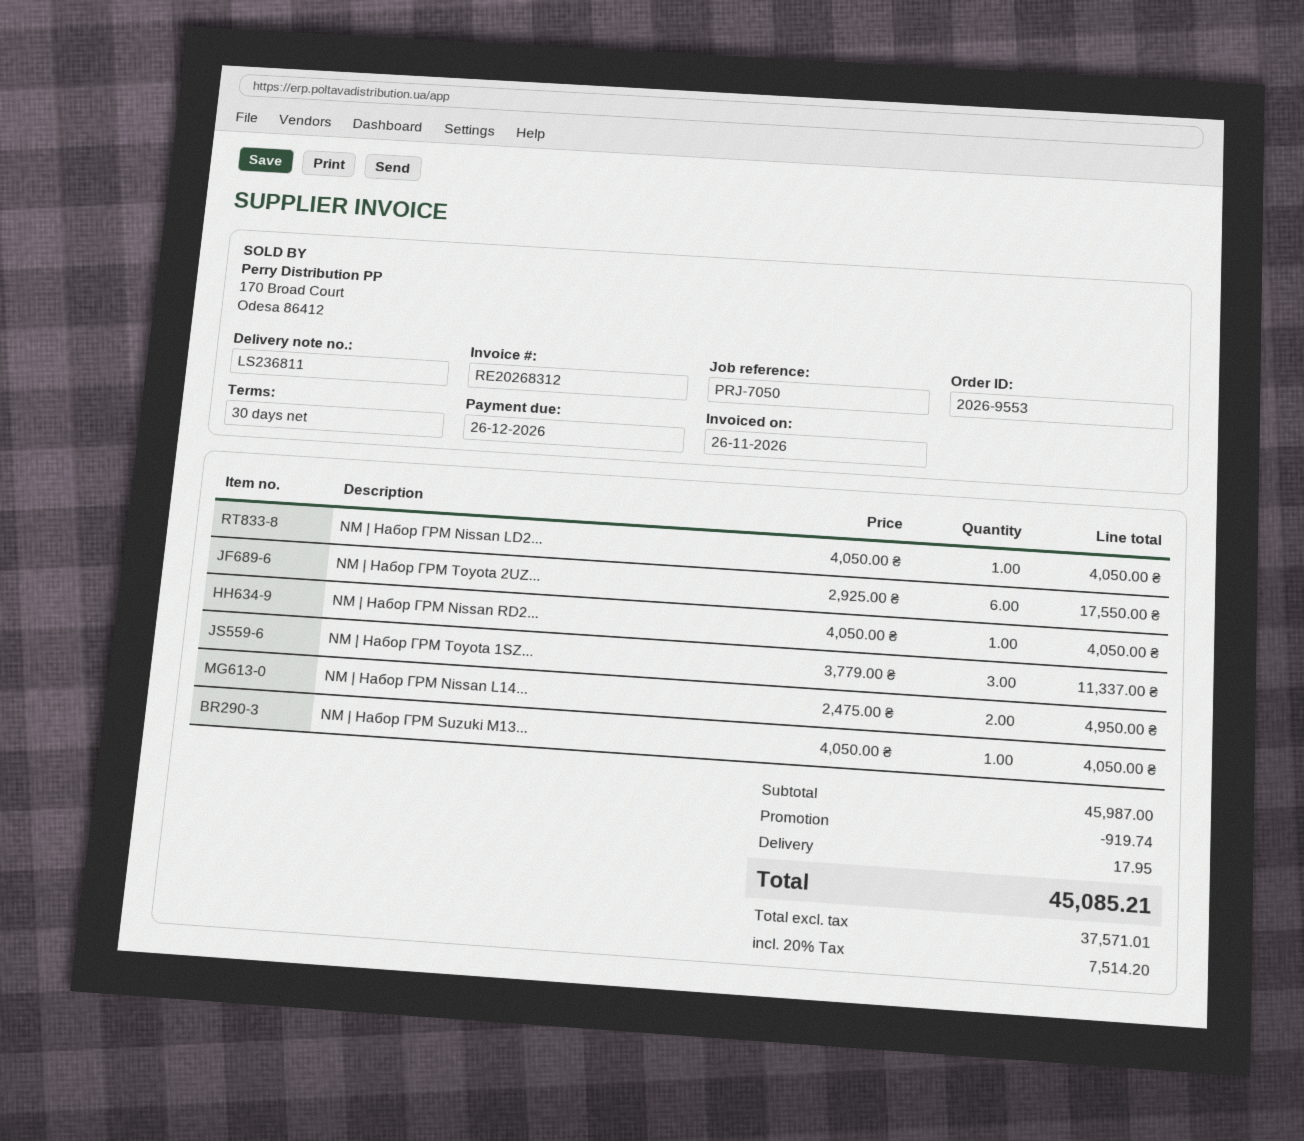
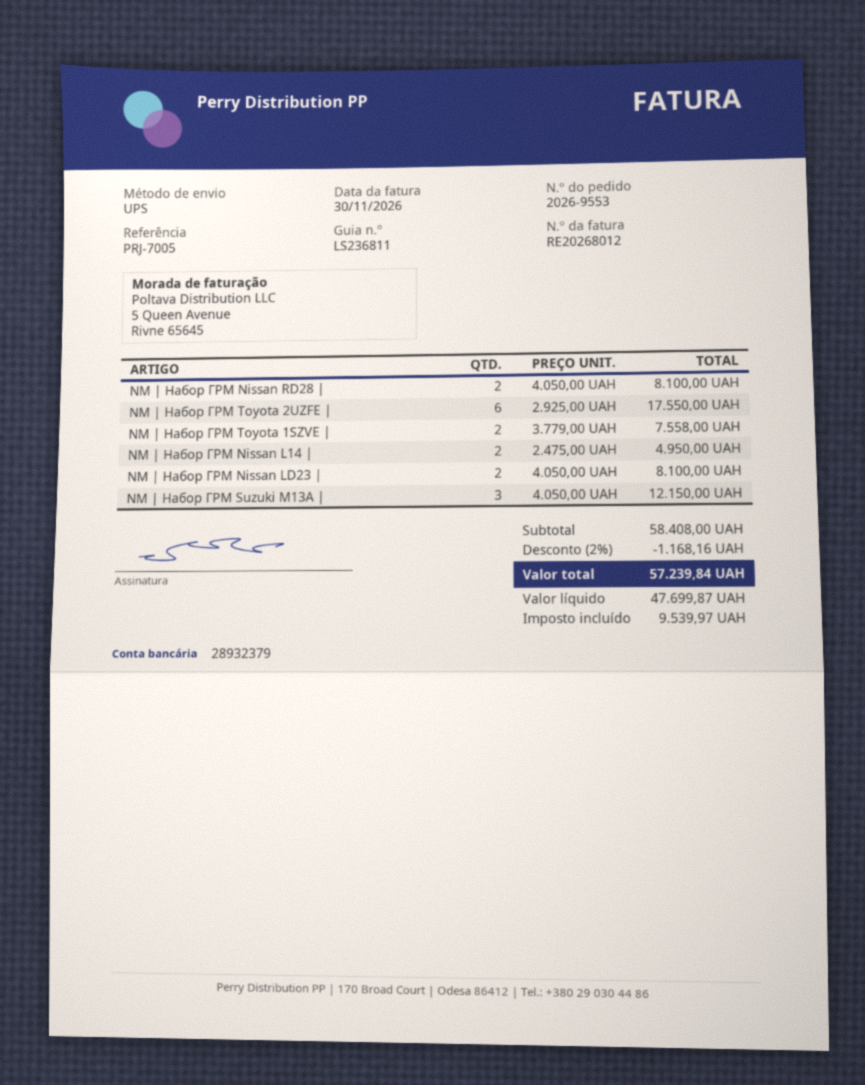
invoice number: RE20268312 -> RE20268012
invoice date: 2026-11-26 -> 2026-11-30
reference: PRJ-7050 -> PRJ-7005
NM | Набор ГРМ Nissan LD2...: 1 x 4050.00 = 4050.00 -> 2 x 4050.00 = 8100.00
NM | Набор ГРМ Nissan RD2...: 1 x 4050.00 = 4050.00 -> 2 x 4050.00 = 8100.00
NM | Набор ГРМ Toyota 1SZ...: 3 x 3779.00 = 11337.00 -> 2 x 3779.00 = 7558.00
NM | Набор ГРМ Suzuki M13...: 1 x 4050.00 = 4050.00 -> 3 x 4050.00 = 12150.00
subtotal: 45987.00 -> 58408.00
discount: 919.74 -> 1168.16
shipping: 17.95 -> none
net: 37571.01 -> 47699.87
tax: 7514.20 -> 9539.97
total: 45085.21 -> 57239.84

